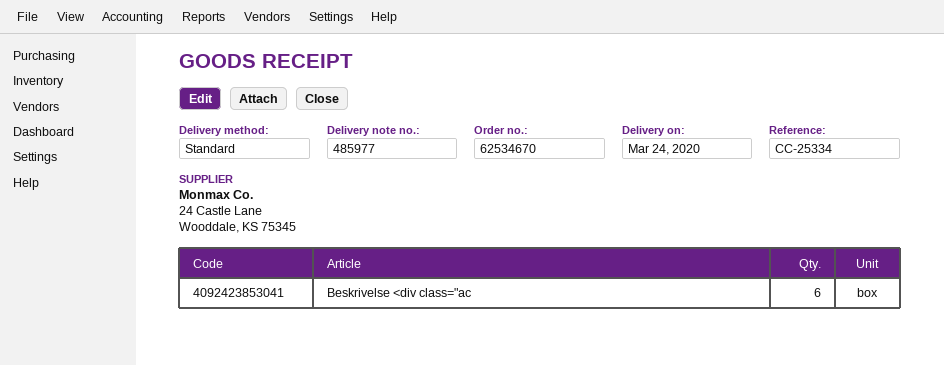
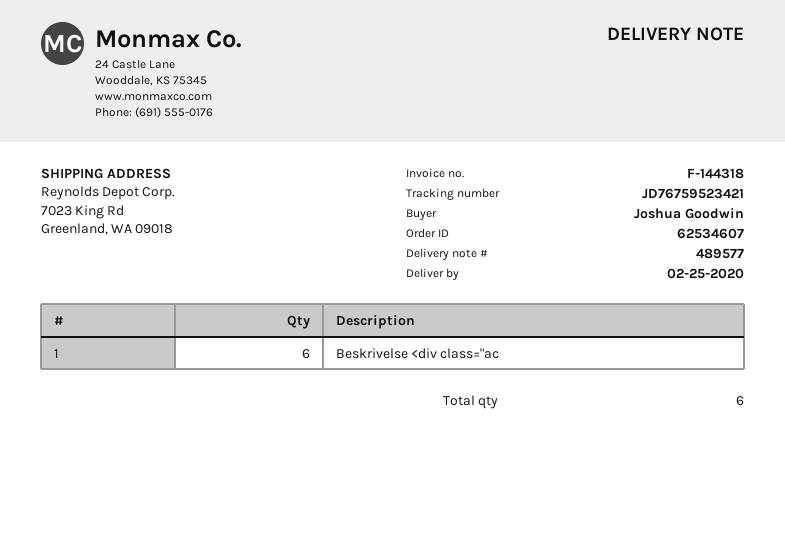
order number: 62534670 -> 62534607
delivery note number: 485977 -> 489577
delivery date: 2020-03-24 -> 2020-02-25

